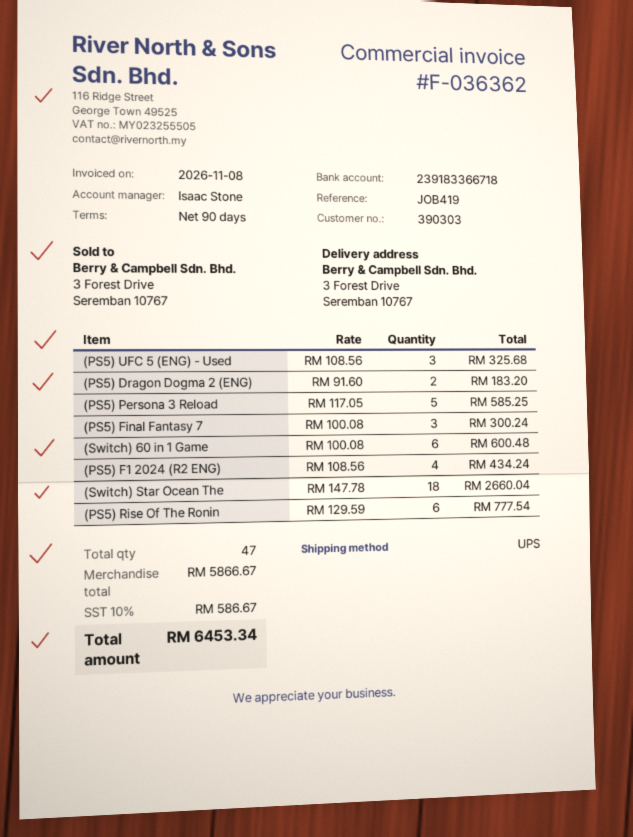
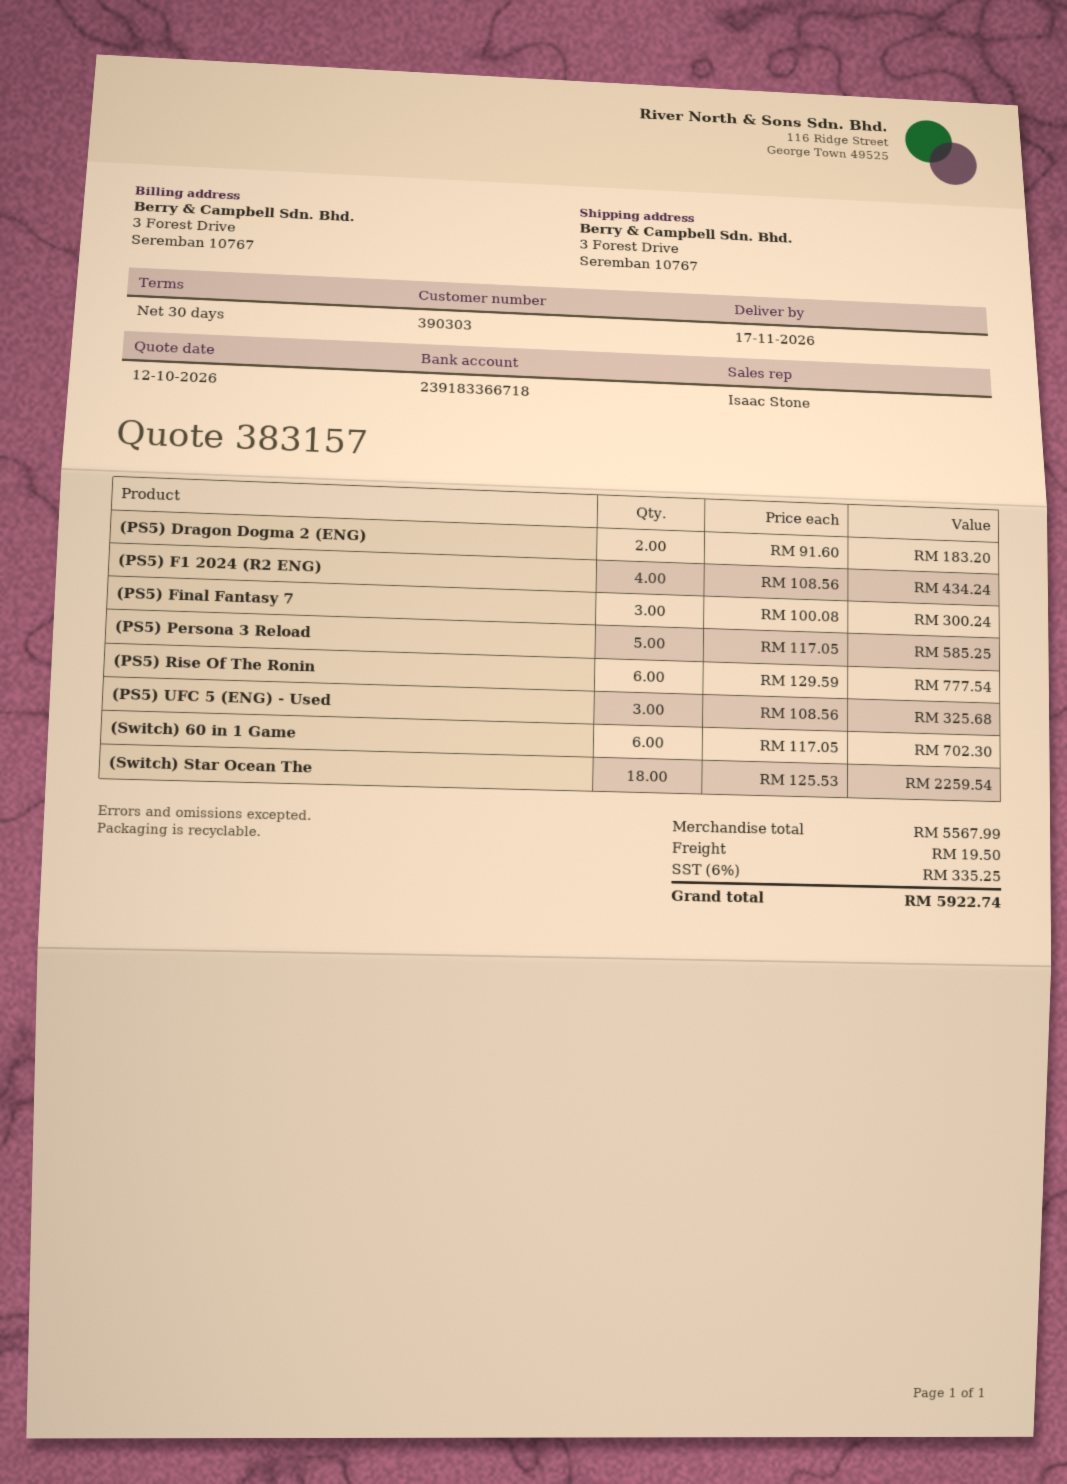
payment terms: 90 days -> 30 days
(Switch) 60 in 1 Game: 6 x 100.08 = 600.48 -> 6 x 117.05 = 702.30
(Switch) Star Ocean The: 18 x 147.78 = 2660.04 -> 18 x 125.53 = 2259.54
subtotal: 5866.67 -> 5567.99
shipping: none -> 19.50
tax: 10% = 586.67 -> 6% = 335.25
total: 6453.34 -> 5922.74

